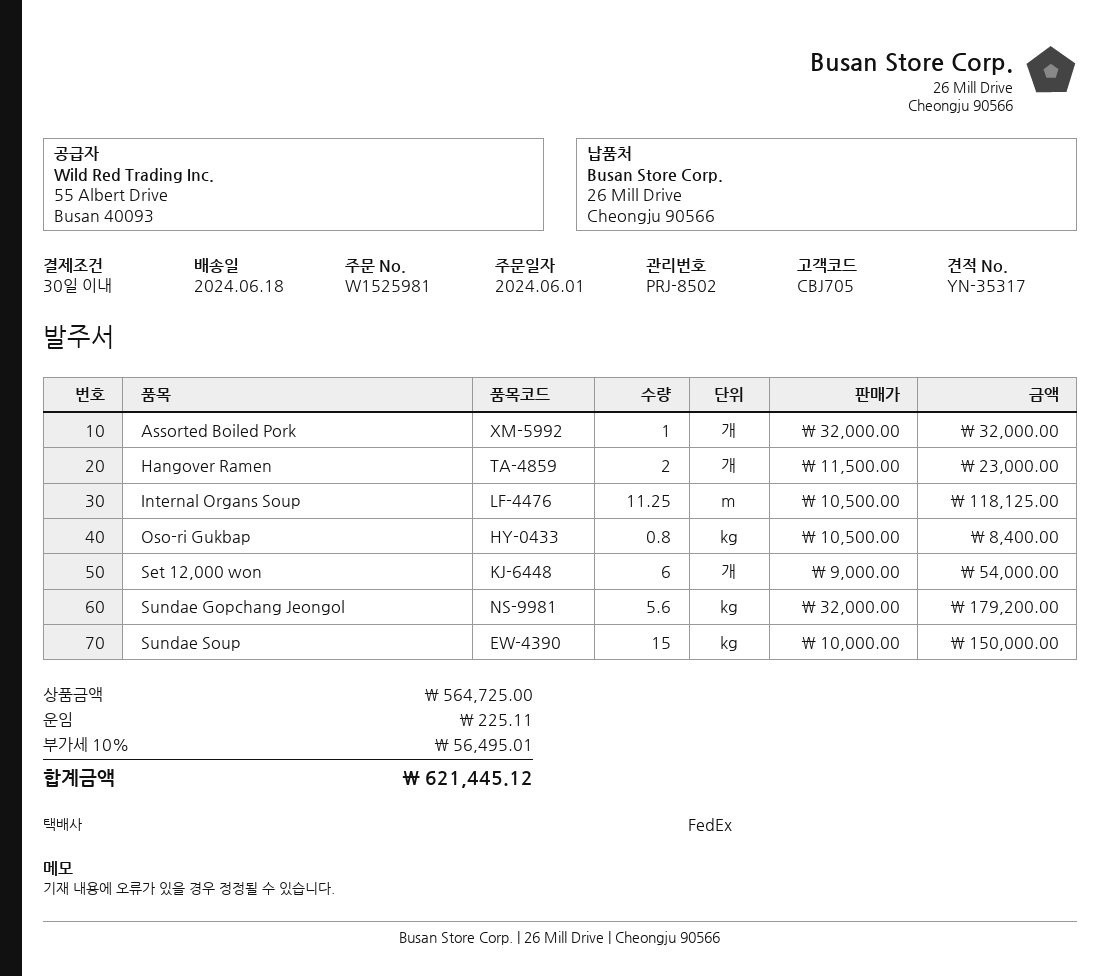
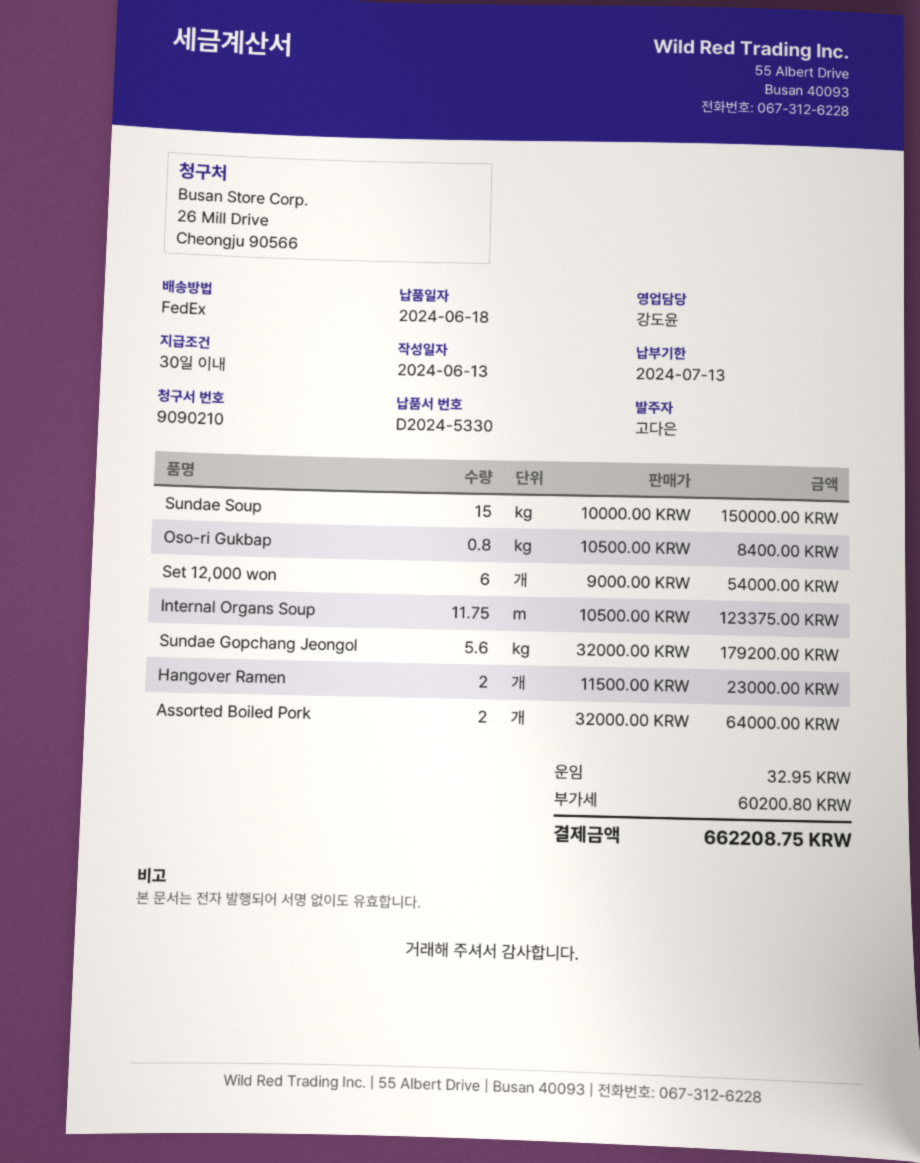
Assorted Boiled Pork: 1 x 32000.00 = 32000.00 -> 2 x 32000.00 = 64000.00
Internal Organs Soup: 11.25 x 10500.00 = 118125.00 -> 11.75 x 10500.00 = 123375.00
shipping: 225.11 -> 32.95
tax: 56495.01 -> 60200.80
total: 621445.12 -> 662208.75

